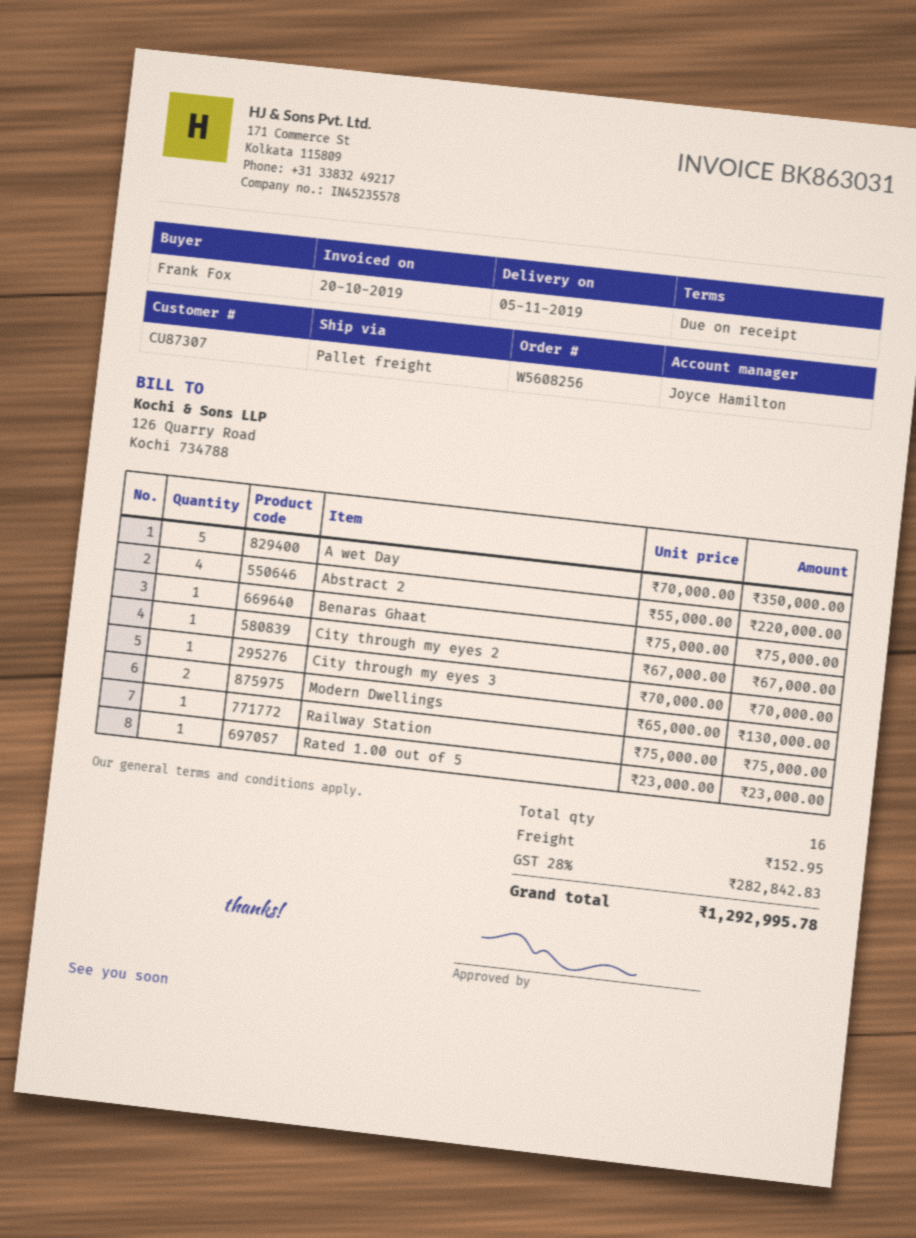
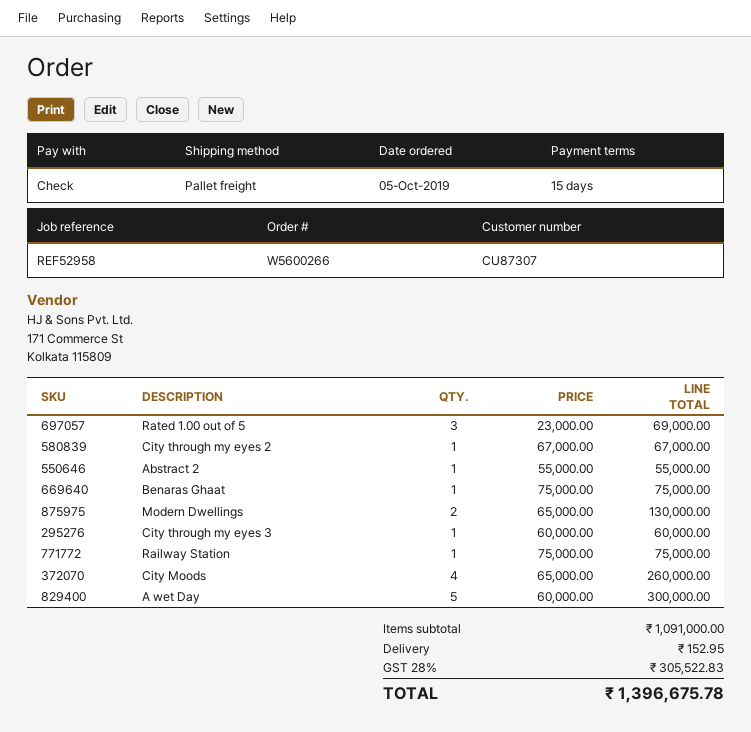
order number: W5608256 -> W5600266
payment terms: on receipt -> 15 days
A wet Day: 5 x 70000.00 = 350000.00 -> 5 x 60000.00 = 300000.00
Abstract 2: 4 x 55000.00 = 220000.00 -> 1 x 55000.00 = 55000.00
City through my eyes 3: 1 x 70000.00 = 70000.00 -> 1 x 60000.00 = 60000.00
Rated 1.00 out of 5: 1 x 23000.00 = 23000.00 -> 3 x 23000.00 = 69000.00
City Moods: none -> 4 x 65000.00 = 260000.00
tax: 28% = 282842.83 -> 28% = 305522.83
total: 1292995.78 -> 1396675.78

